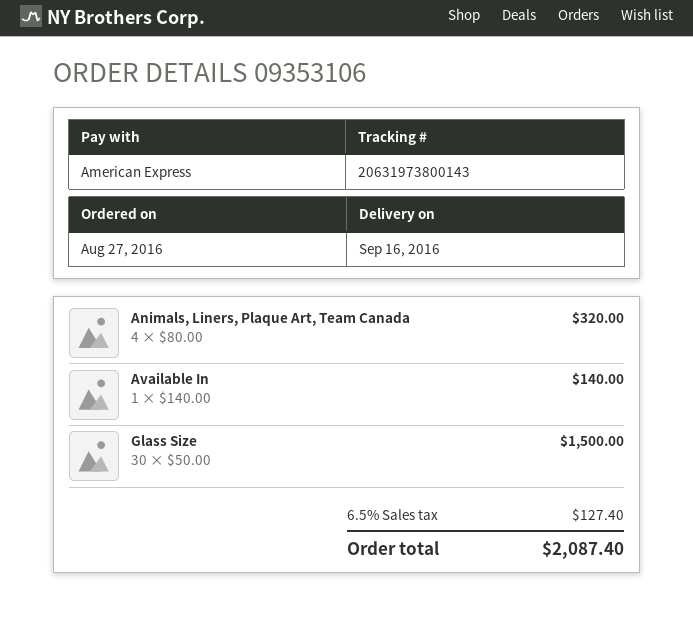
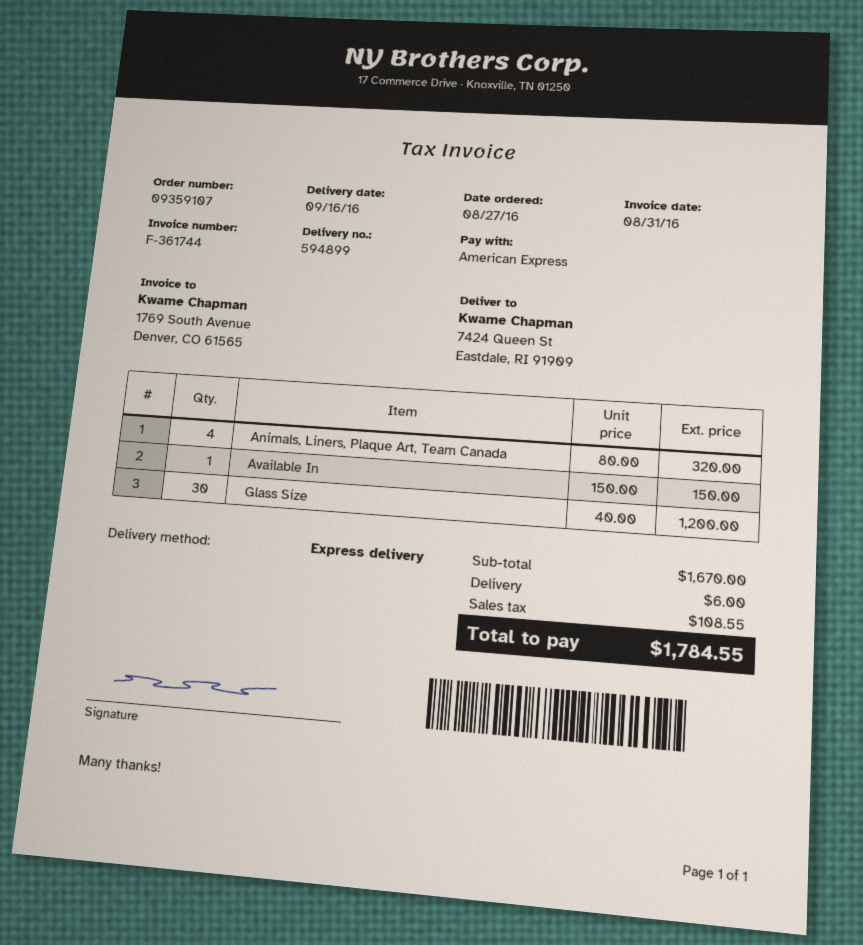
order number: 09353106 -> 09359107
Available In: 1 x 140.00 = 140.00 -> 1 x 150.00 = 150.00
Glass Size: 30 x 50.00 = 1500.00 -> 30 x 40.00 = 1200.00
shipping: none -> 6.00
tax: 127.40 -> 108.55
total: 2087.40 -> 1784.55

